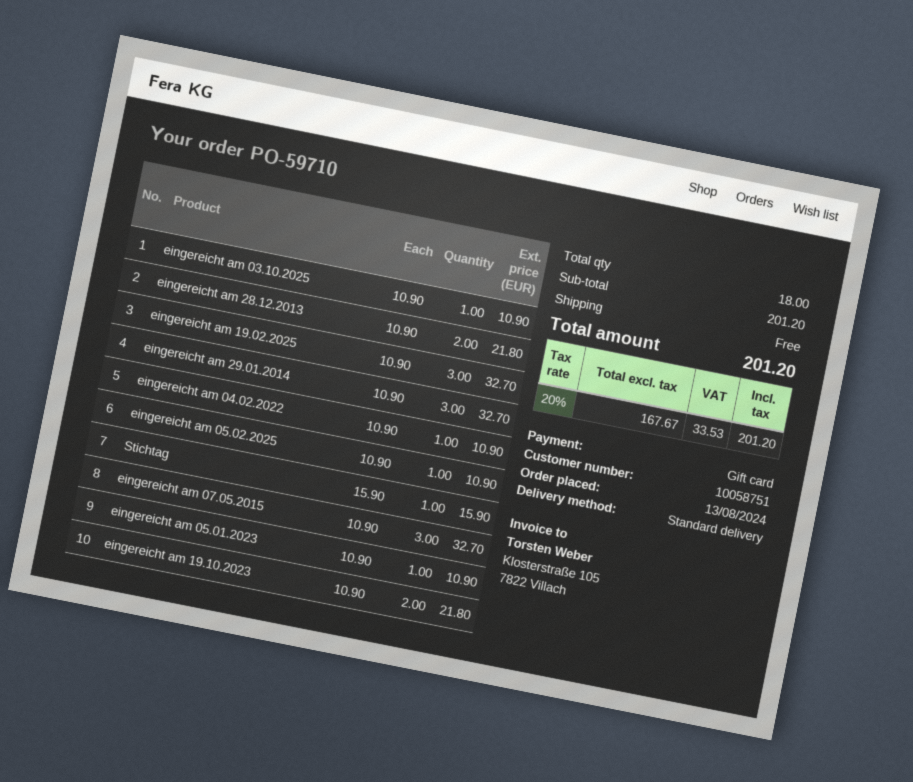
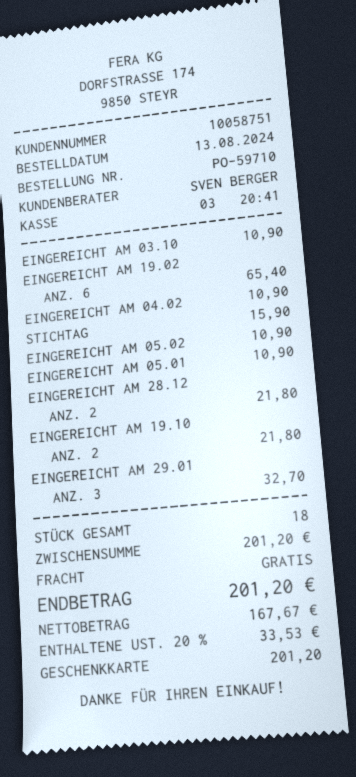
eingereicht am 19.02.2025: 3 for 32.70 -> 6 for 65.40
eingereicht am 07.05.2015: 3 for 32.70 -> none

